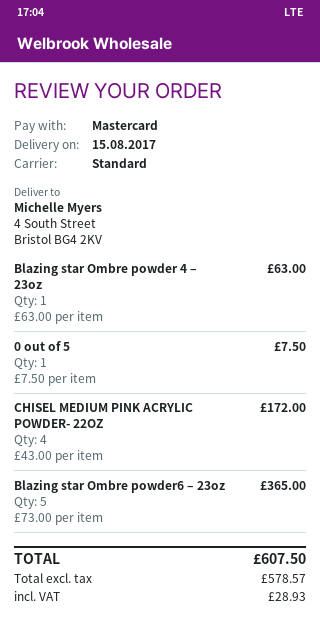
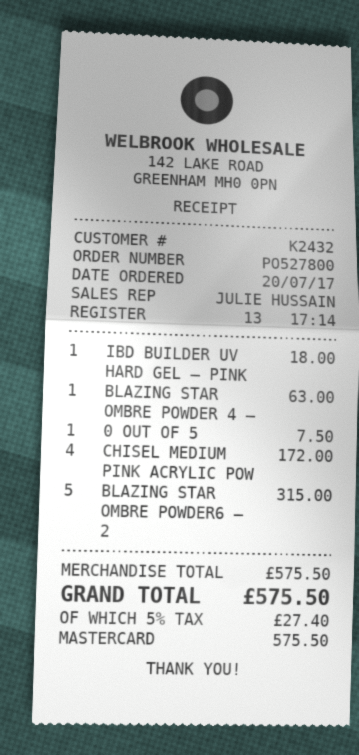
Blazing star Ombre powder6 – 23oz: 5 for 365.00 -> 5 for 315.00
IBD BUILDER UV HARD GEL – PINK: none -> 1 for 18.00
tax: 28.93 -> 27.40
total: 607.50 -> 575.50

